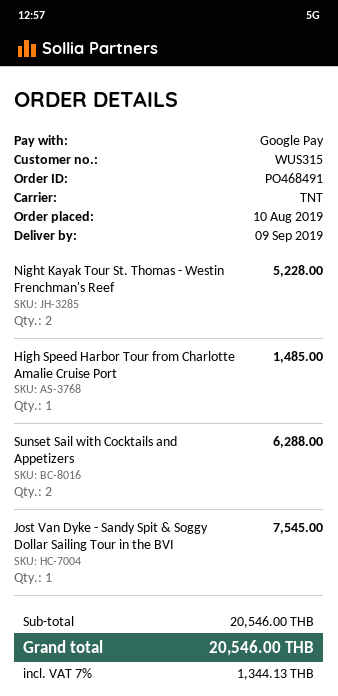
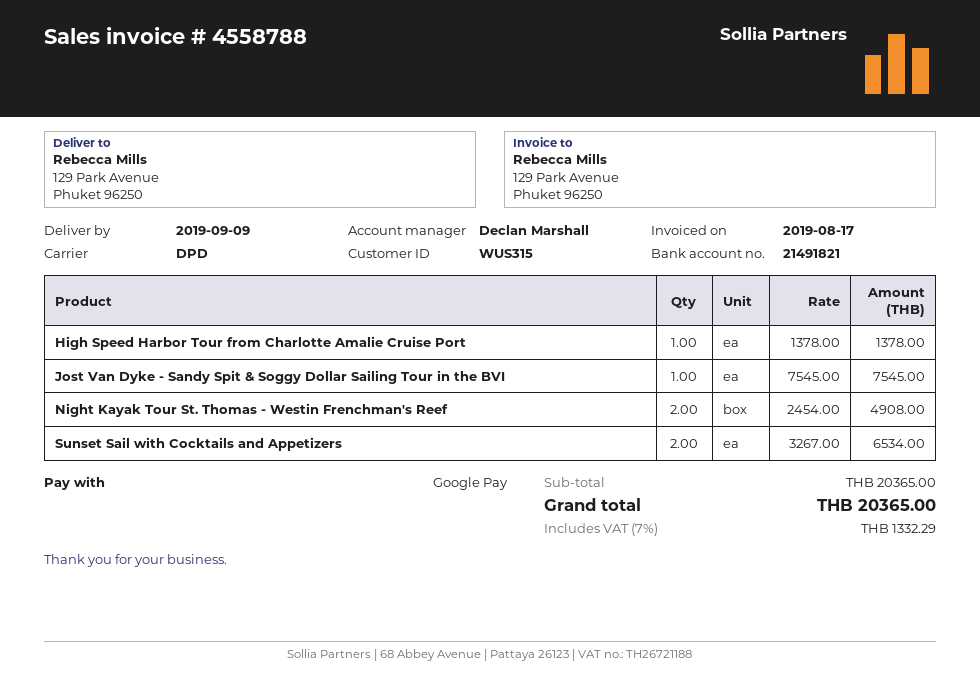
shipping method: TNT -> DPD
Night Kayak Tour St. Thomas - Westin Frenchman's Reef: 2 for 5228.00 -> 2 for 4908.00
High Speed Harbor Tour from Charlotte Amalie Cruise Port: 1 for 1485.00 -> 1 for 1378.00
Sunset Sail with Cocktails and Appetizers: 2 for 6288.00 -> 2 for 6534.00
subtotal: 20546.00 -> 20365.00
tax: 7% = 1344.13 -> 7% = 1332.29
total: 20546.00 -> 20365.00

